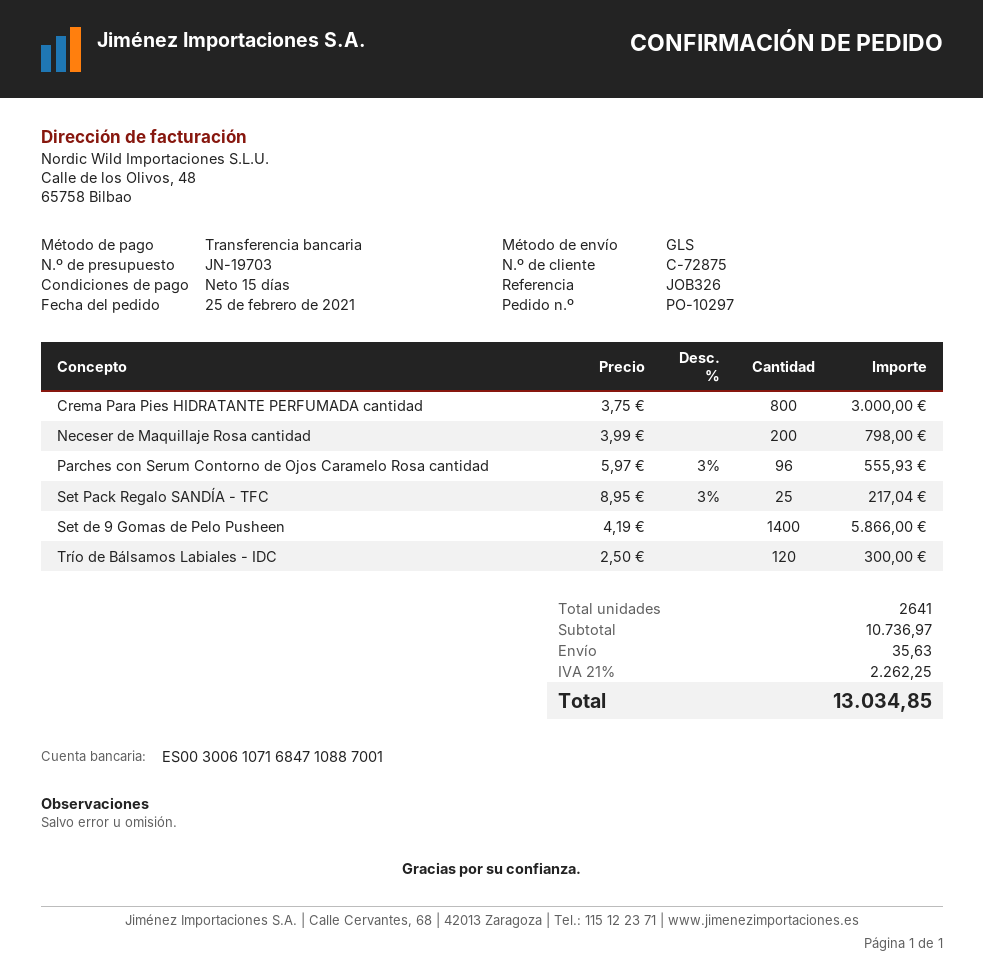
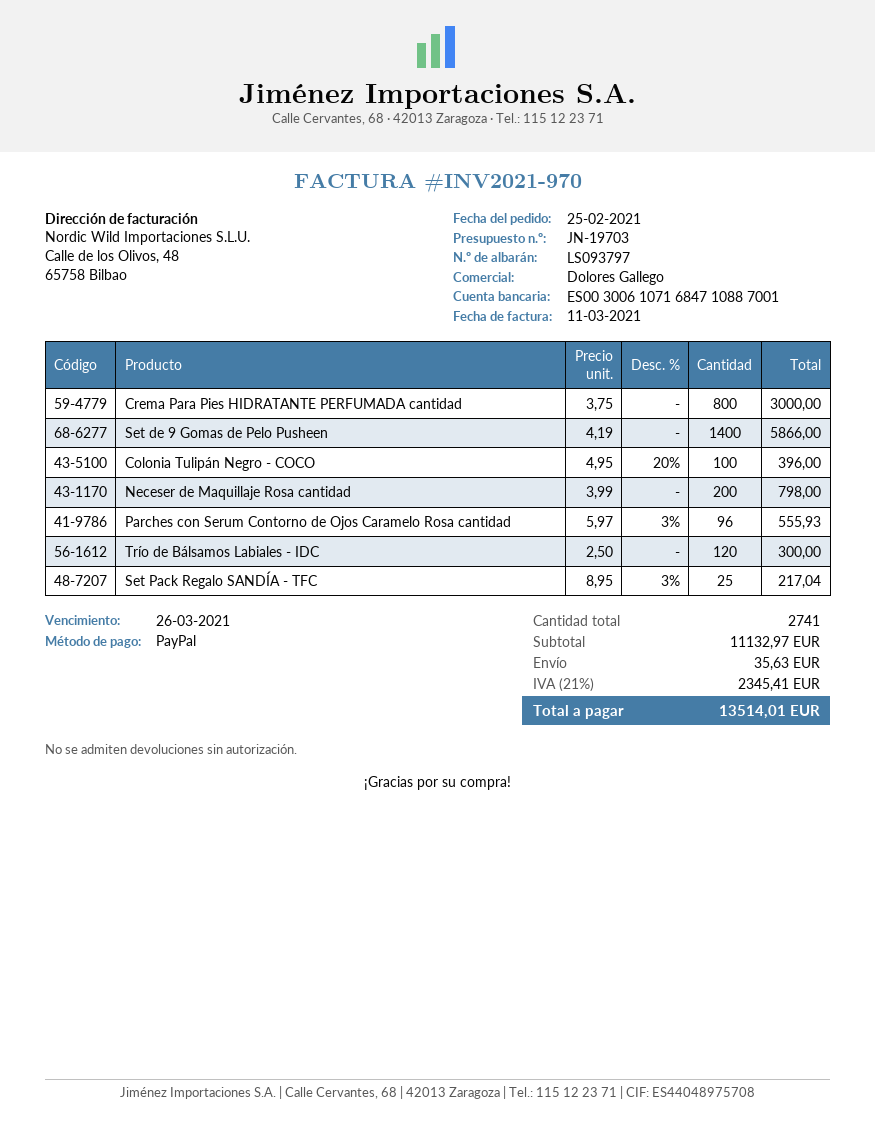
payment method: bank transfer -> PayPal
Colonia Tulipán Negro - COCO: none -> 100 x 4.95 - 20% = 396.00
total quantity: 2641 -> 2741
subtotal: 10736.97 -> 11132.97
tax: 21% = 2262.25 -> 21% = 2345.41
total: 13034.85 -> 13514.01

